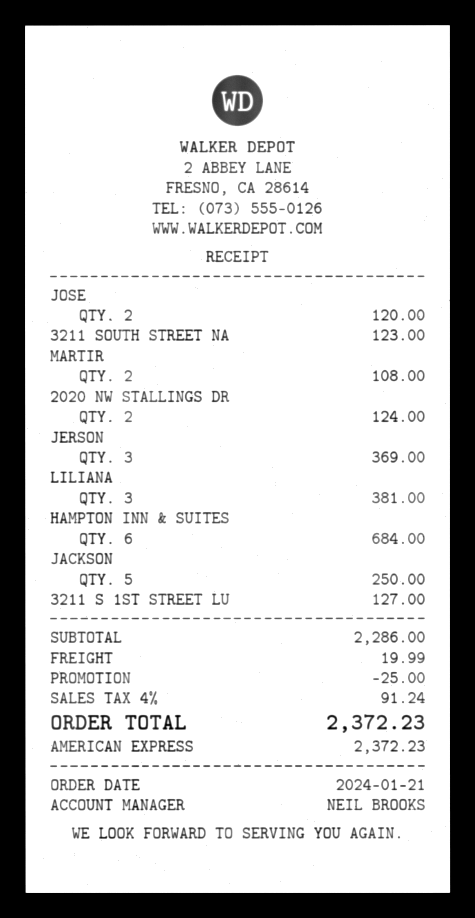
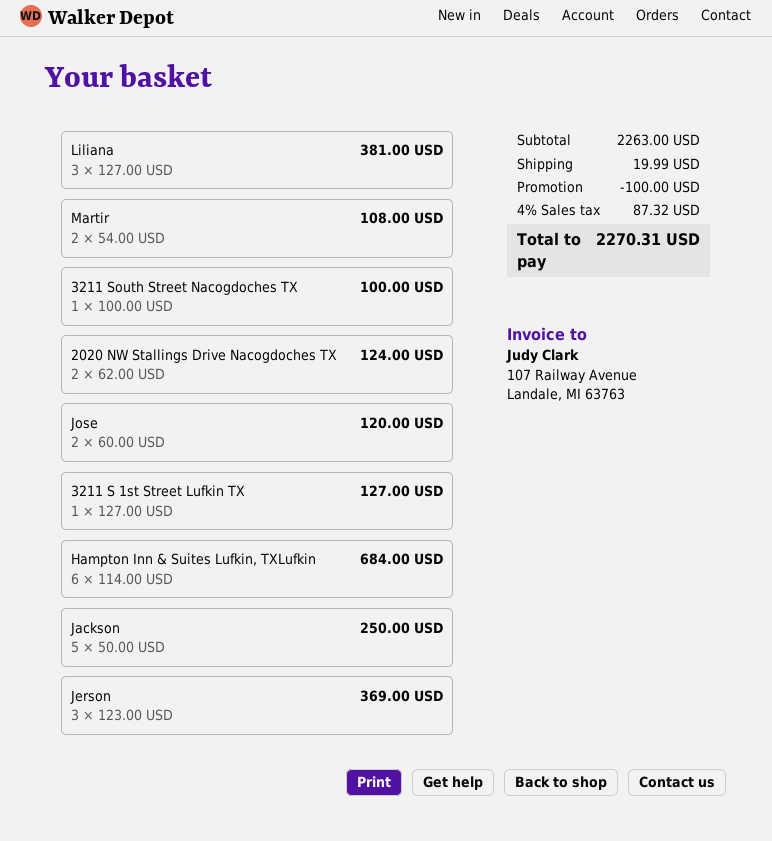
3211 SOUTH STREET NA: 1 for 123.00 -> 1 for 100.00
subtotal: 2286.00 -> 2263.00
discount: 25.00 -> 100.00
tax: 4% = 91.24 -> 4% = 87.32
total: 2372.23 -> 2270.31

